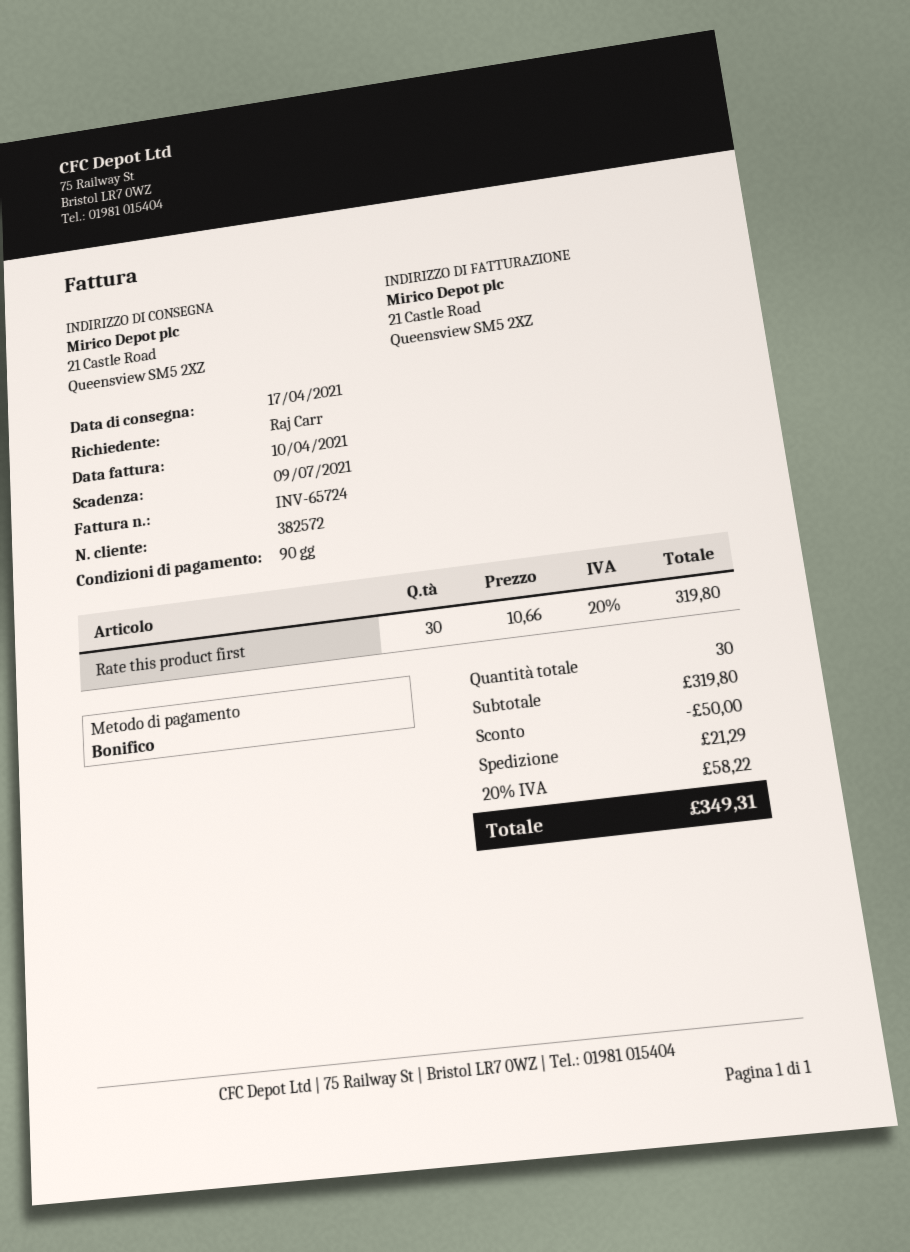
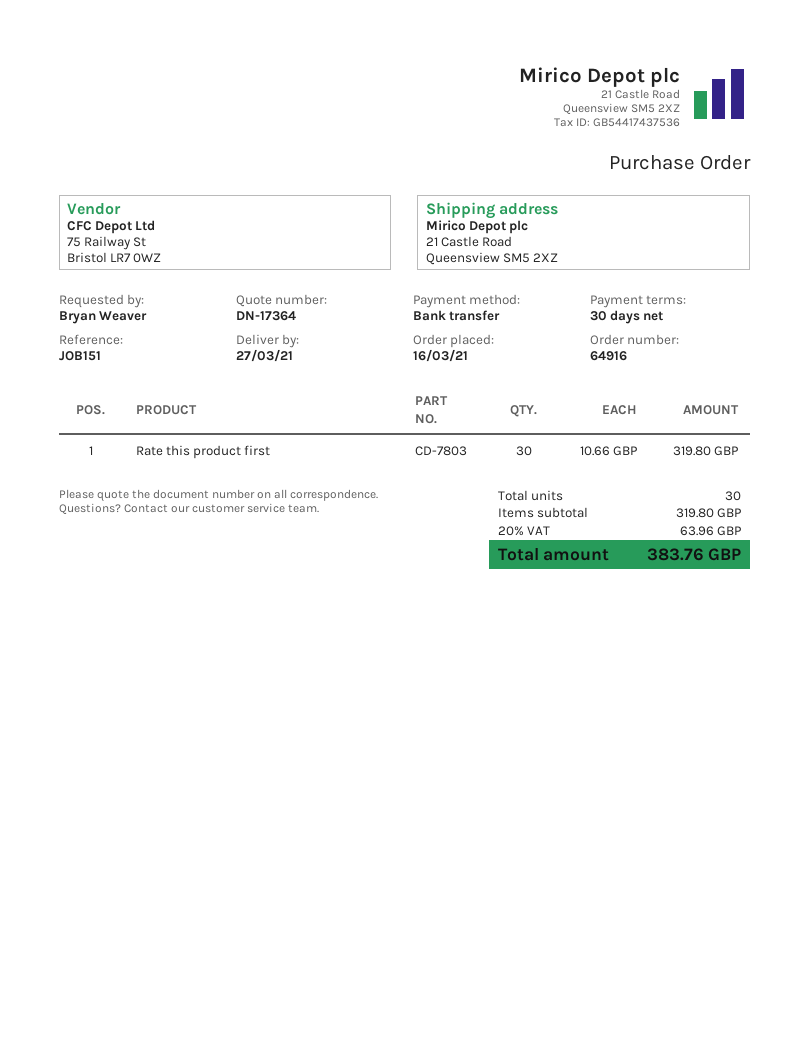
delivery date: 2021-04-17 -> 2021-03-27
payment terms: 90 days -> 30 days
ordered by: Raj Carr -> Bryan Weaver
discount: 50.00 -> none
shipping: 21.29 -> none
tax: 20% = 58.22 -> 20% = 63.96
total: 349.31 -> 383.76

